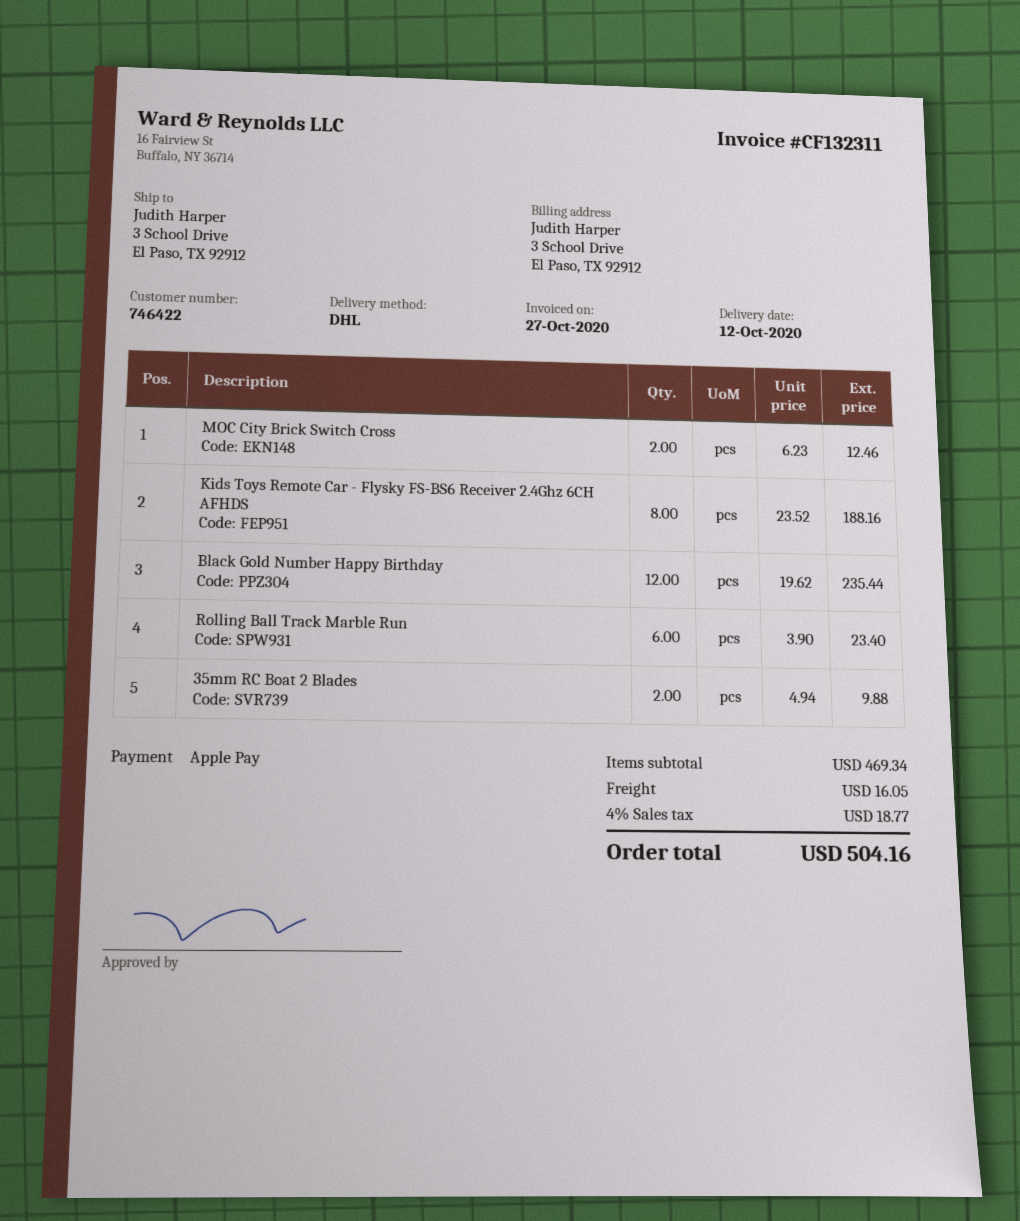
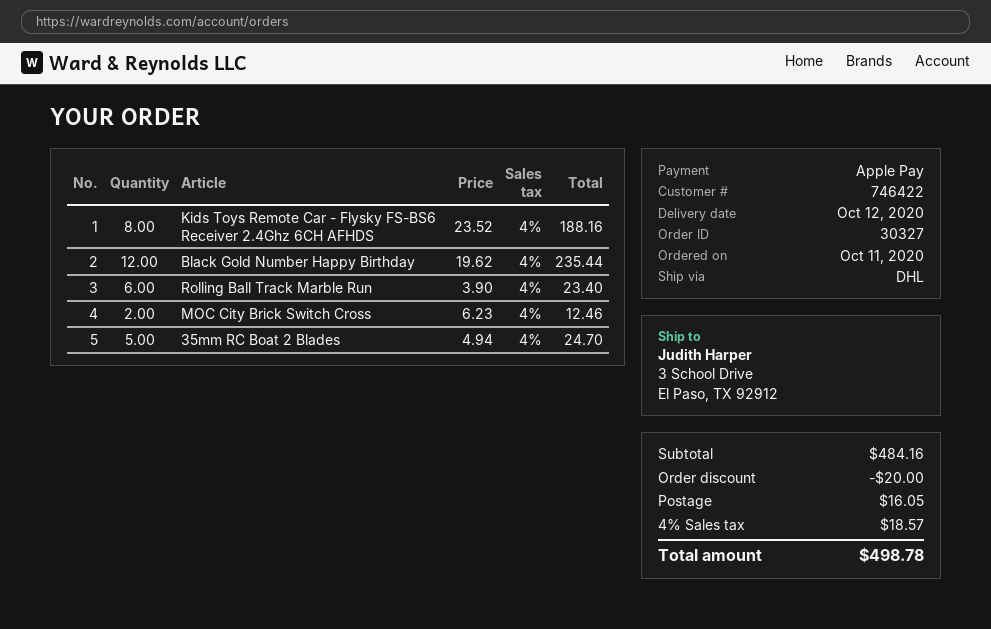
35mm RC Boat 2 Blades: 2 x 4.94 = 9.88 -> 5 x 4.94 = 24.70
subtotal: 469.34 -> 484.16
discount: none -> 20.00
tax: 4% = 18.77 -> 4% = 18.57
total: 504.16 -> 498.78

